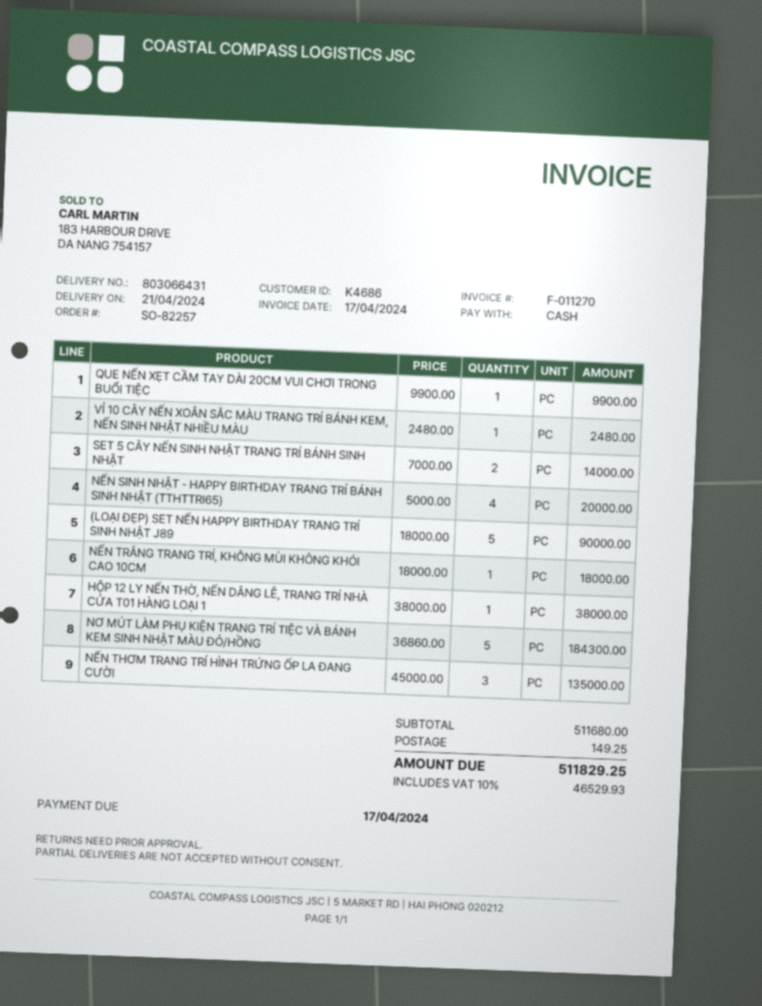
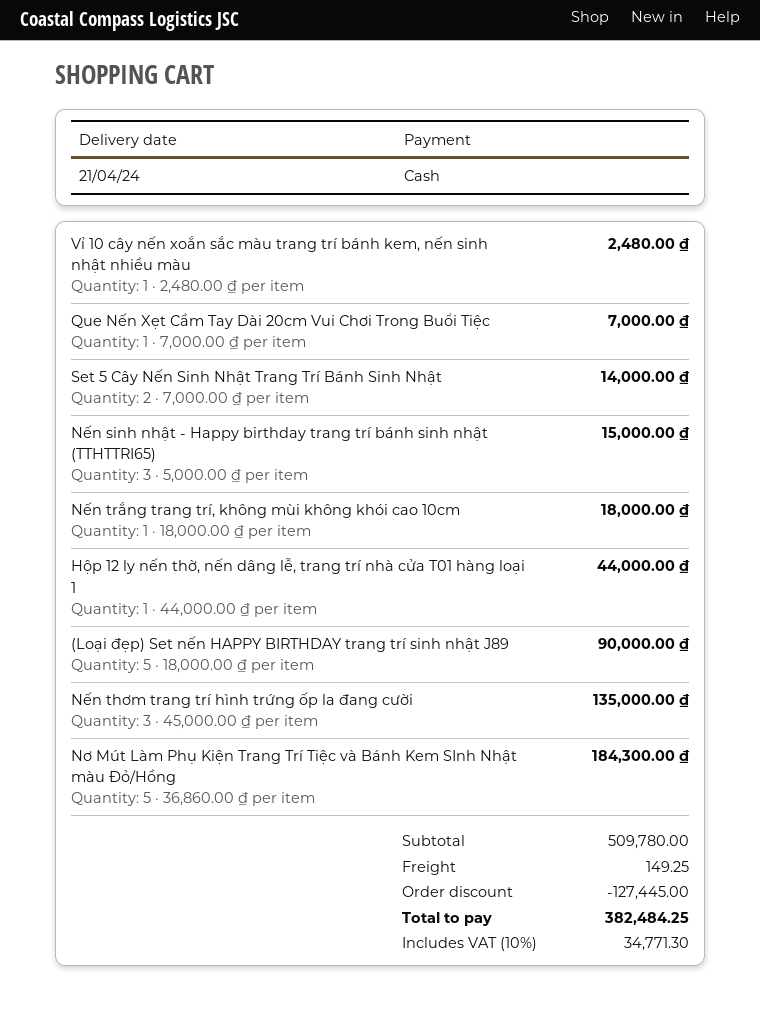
QUE NẾN XẸT CẦM TAY DÀI 20CM VUI CHƠI TRONG BUỔI TIỆC: 1 x 9900.00 = 9900.00 -> 1 x 7000.00 = 7000.00
NẾN SINH NHẬT - HAPPY BIRTHDAY TRANG TRÍ BÁNH SINH NHẬT (TTHTTRI65): 4 x 5000.00 = 20000.00 -> 3 x 5000.00 = 15000.00
HỘP 12 LY NẾN THỜ, NẾN DÂNG LỄ, TRANG TRÍ NHÀ CỬA T01 HÀNG LOẠI 1: 1 x 38000.00 = 38000.00 -> 1 x 44000.00 = 44000.00
subtotal: 511680.00 -> 509780.00
discount: none -> 127445.00
tax: 10% = 46529.93 -> 10% = 34771.30
total: 511829.25 -> 382484.25

